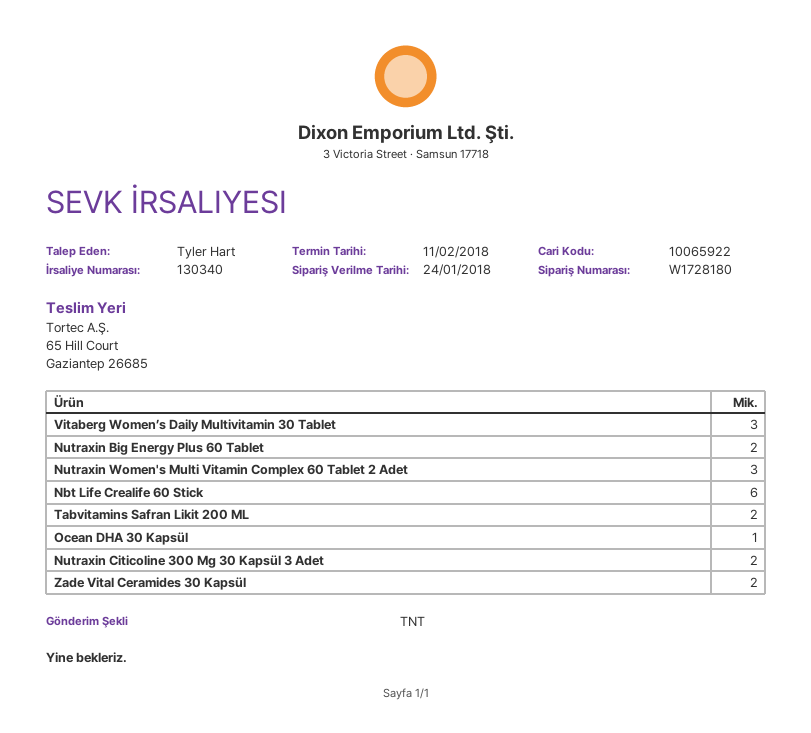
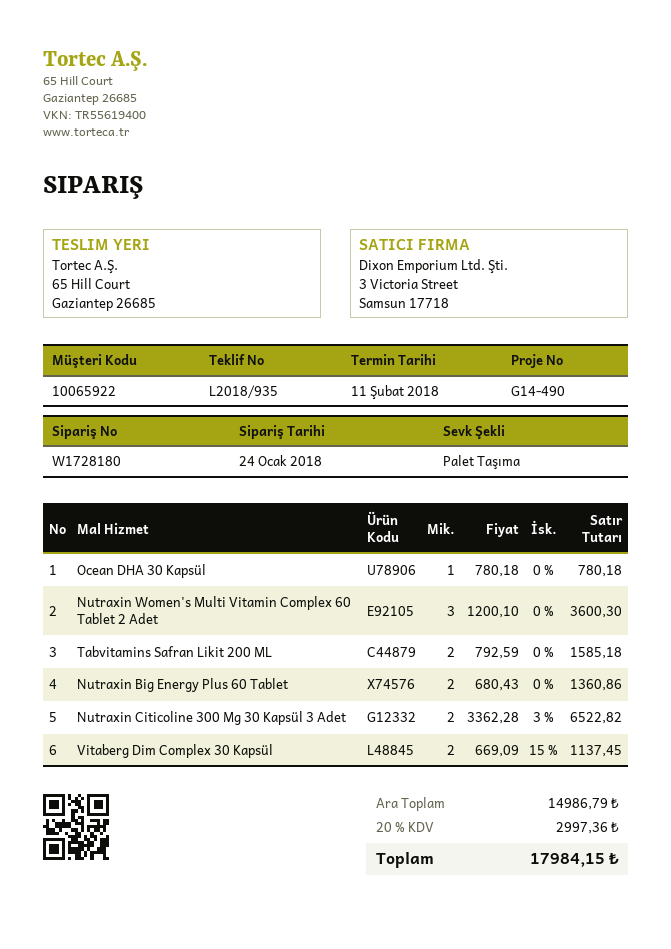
shipping method: TNT -> pallet freight
Vitaberg Women’s Daily Multivitamin 30 Tablet: 3 -> none
Nbt Life Crealife 60 Stick: 6 -> none
Zade Vital Ceramides 30 Kapsül: 2 -> none
Vitaberg Dim Complex 30 Kapsül: none -> 2

